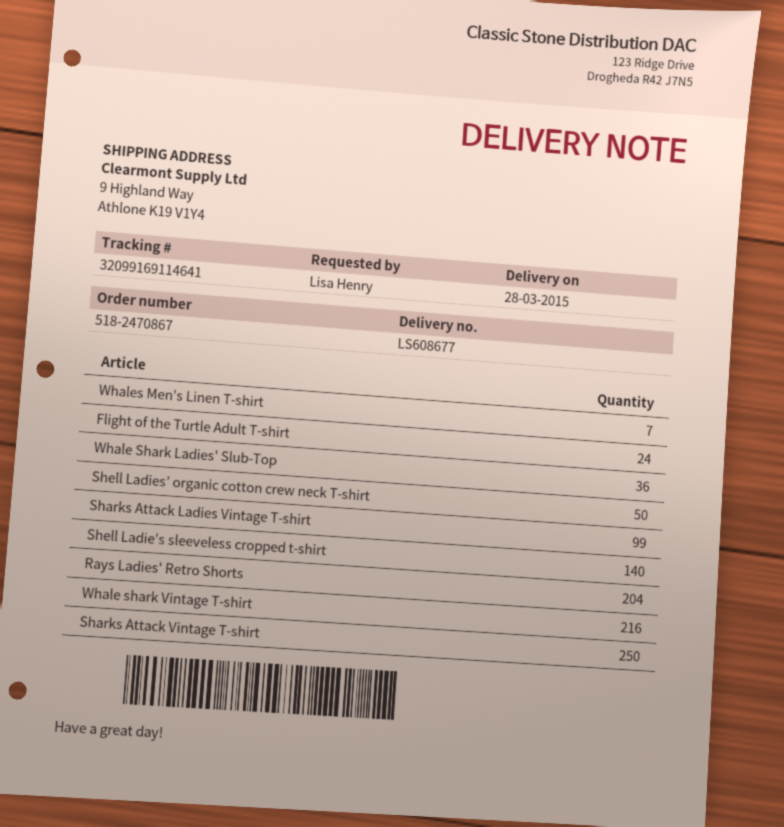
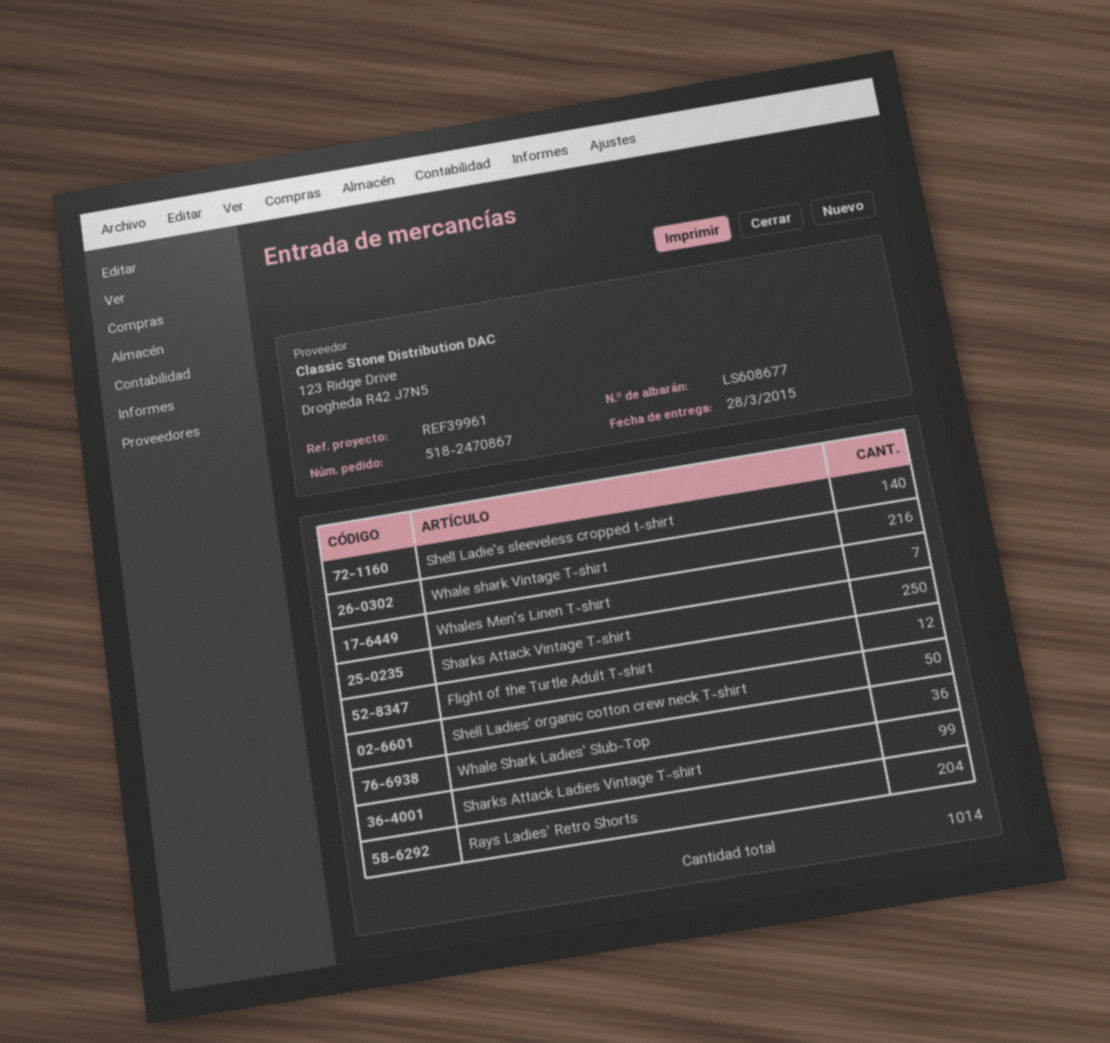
Flight of the Turtle Adult T-shirt: 24 -> 12

